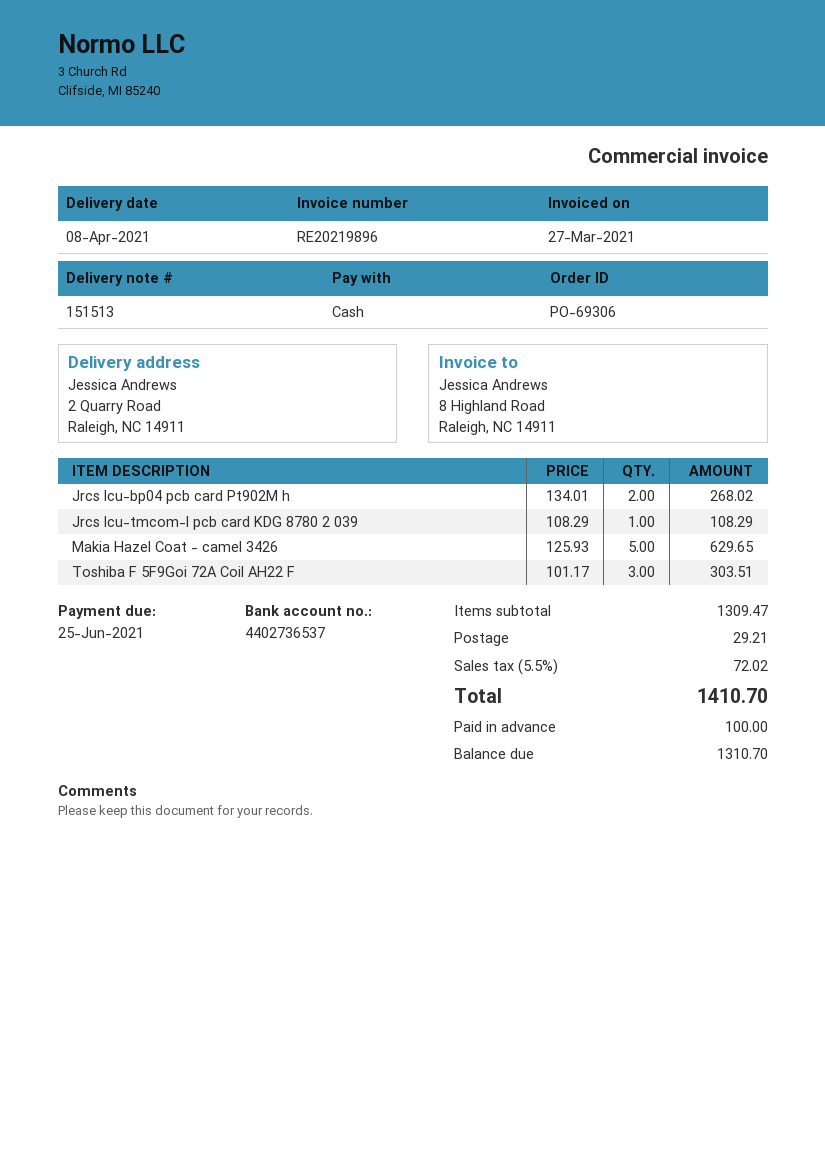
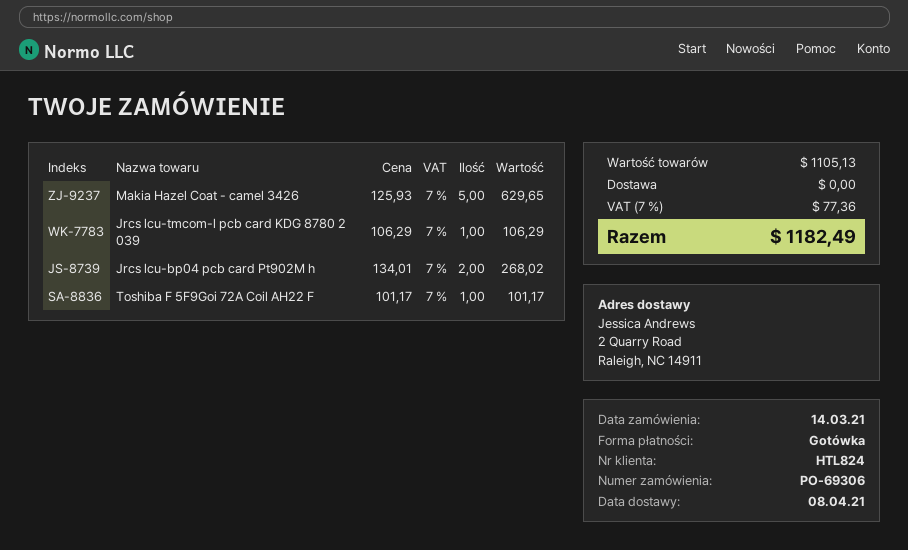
Jrcs lcu-tmcom-l pcb card KDG 8780 2 039: 1 x 108.29 = 108.29 -> 1 x 106.29 = 106.29
Toshiba F 5F9Goi 72A Coil AH22 F: 3 x 101.17 = 303.51 -> 1 x 101.17 = 101.17
subtotal: 1309.47 -> 1105.13
shipping: 29.21 -> 0.00
tax: 5.5% = 72.02 -> 7% = 77.36
total: 1410.70 -> 1182.49

